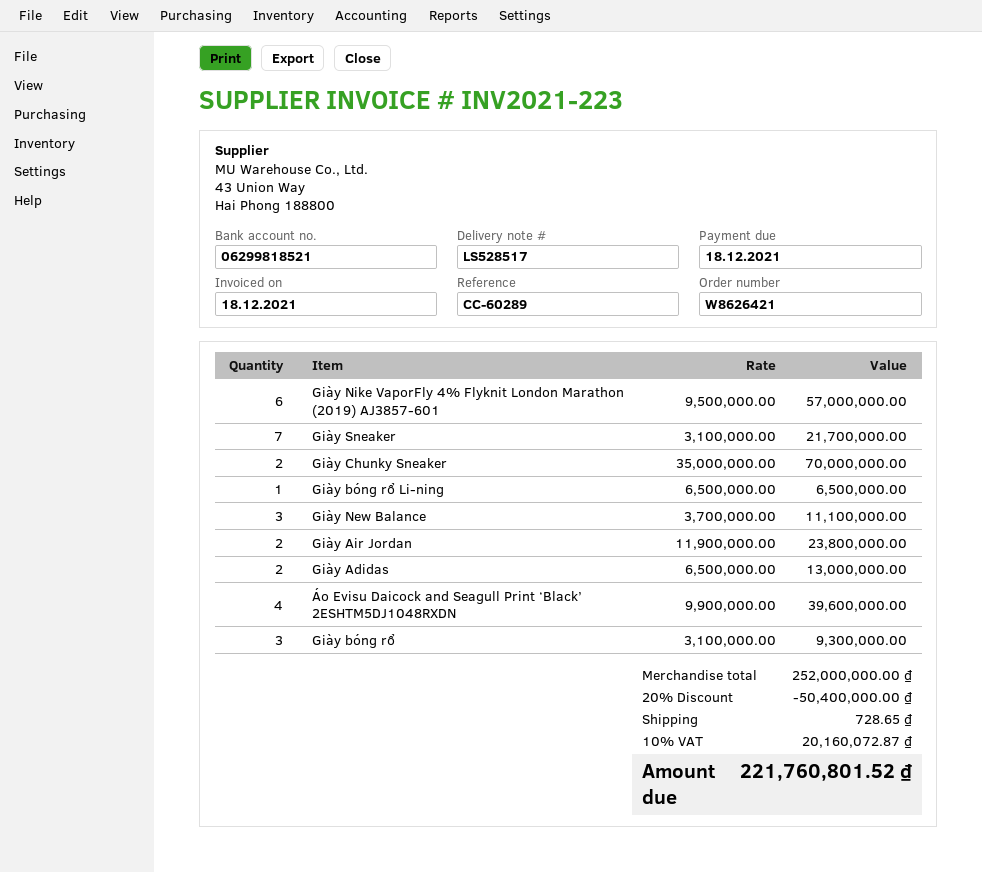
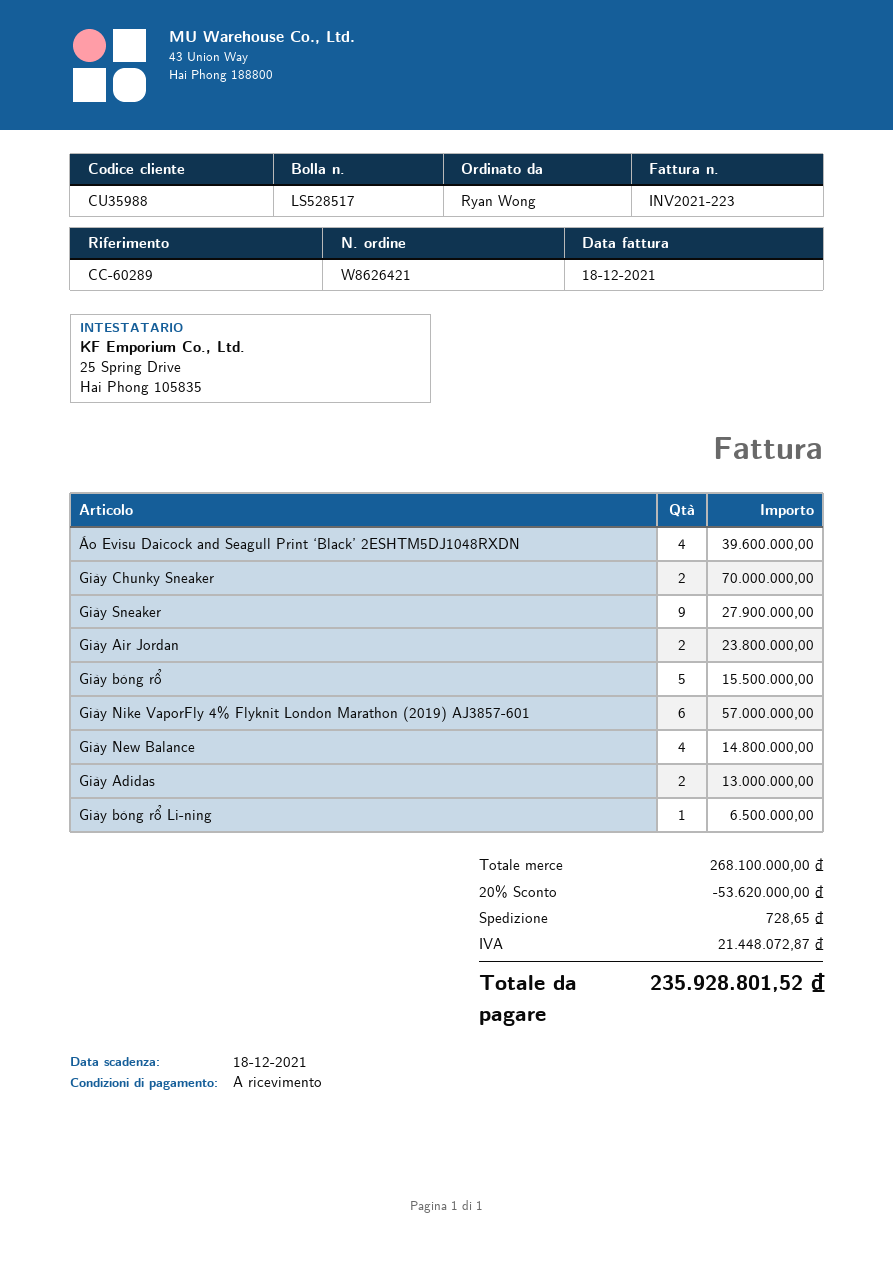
Giày Sneaker: 7 for 21700000.00 -> 9 for 27900000.00
Giày New Balance: 3 for 11100000.00 -> 4 for 14800000.00
Giày bóng rổ: 3 for 9300000.00 -> 5 for 15500000.00
subtotal: 252000000.00 -> 268100000.00
discount: 20% = 50400000.00 -> 20% = 53620000.00
tax: 20160072.87 -> 21448072.87
total: 221760801.52 -> 235928801.52

